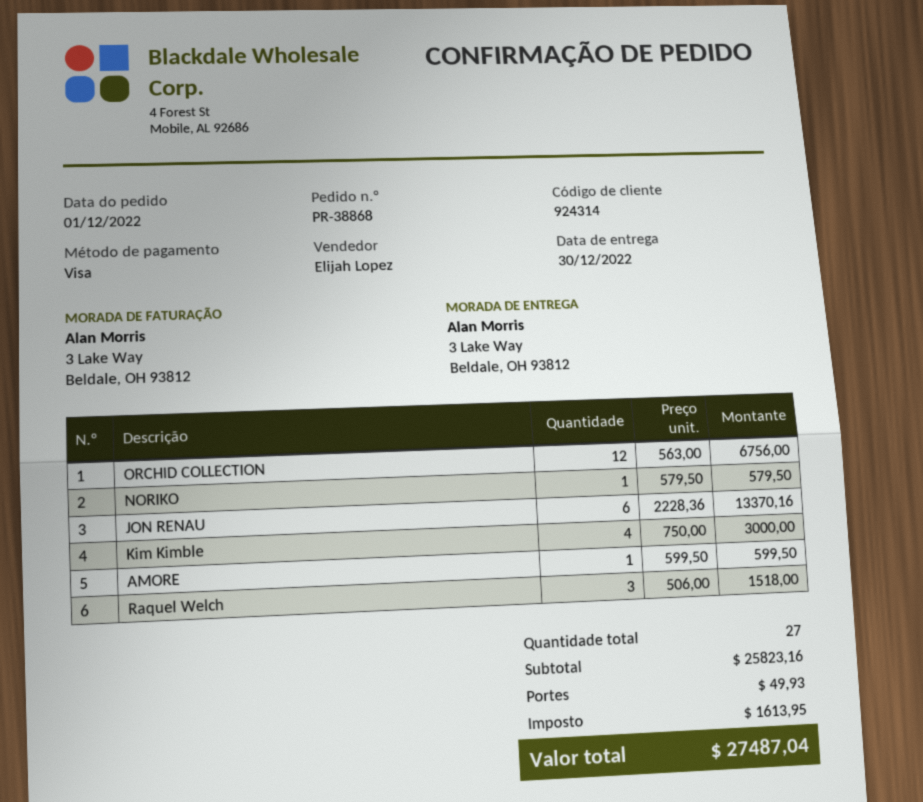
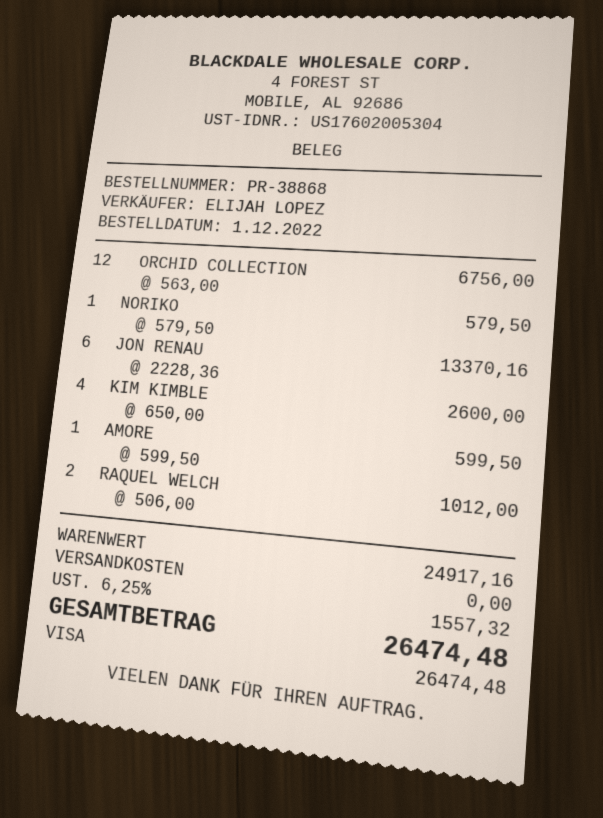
Kim Kimble: 4 x 750.00 = 3000.00 -> 4 x 650.00 = 2600.00
Raquel Welch: 3 x 506.00 = 1518.00 -> 2 x 506.00 = 1012.00
subtotal: 25823.16 -> 24917.16
shipping: 49.93 -> 0.00
tax: 1613.95 -> 1557.32
total: 27487.04 -> 26474.48

